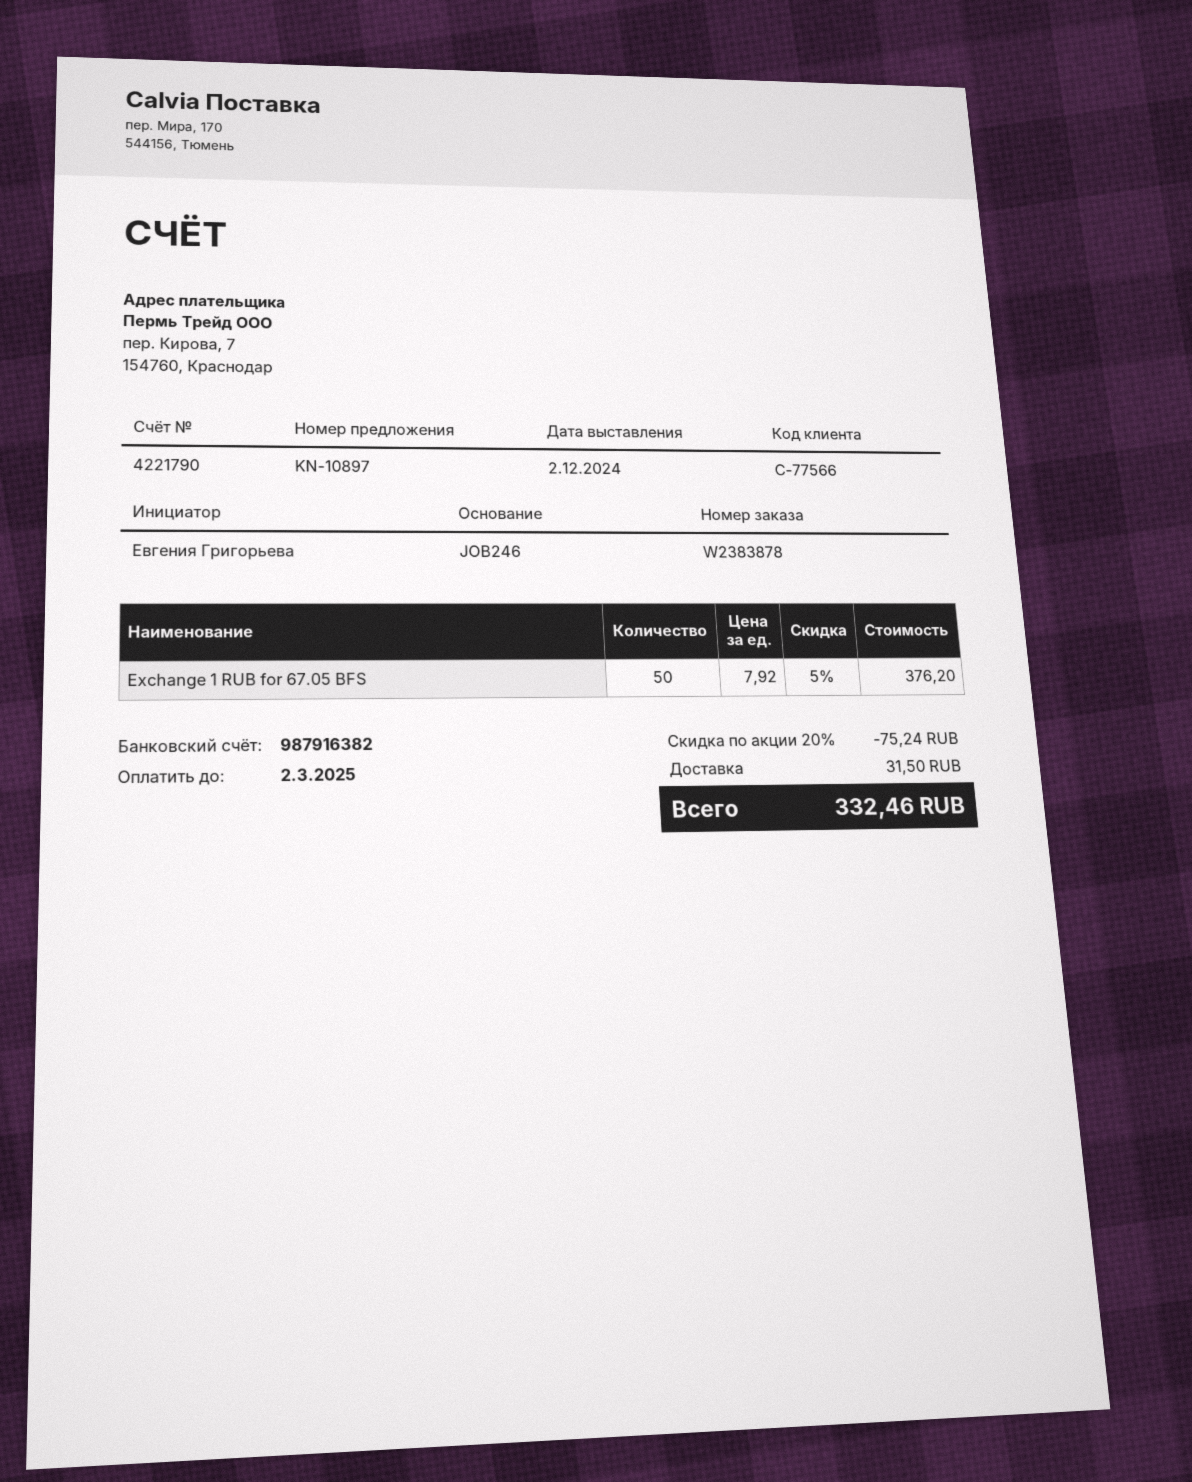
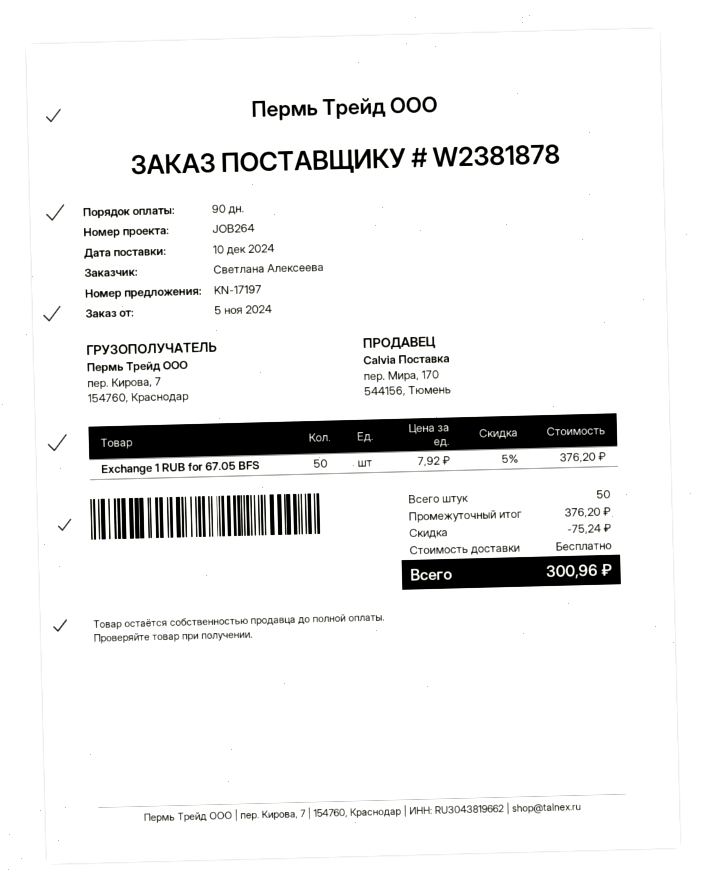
quote number: KN-10897 -> KN-17197
order number: W2383878 -> W2381878
reference: JOB246 -> JOB264
ordered by: Евгения Григорьева -> Светлана Алексеева
shipping: 31.50 -> 0.00
total: 332.46 -> 300.96

